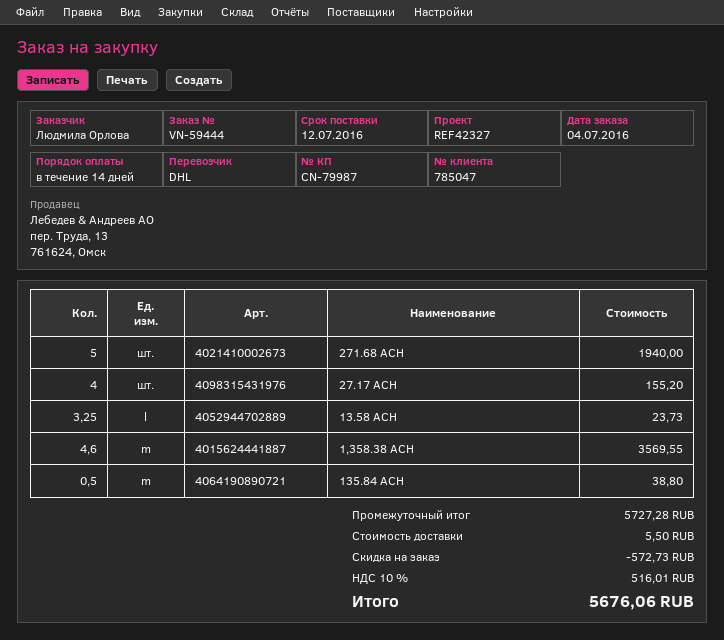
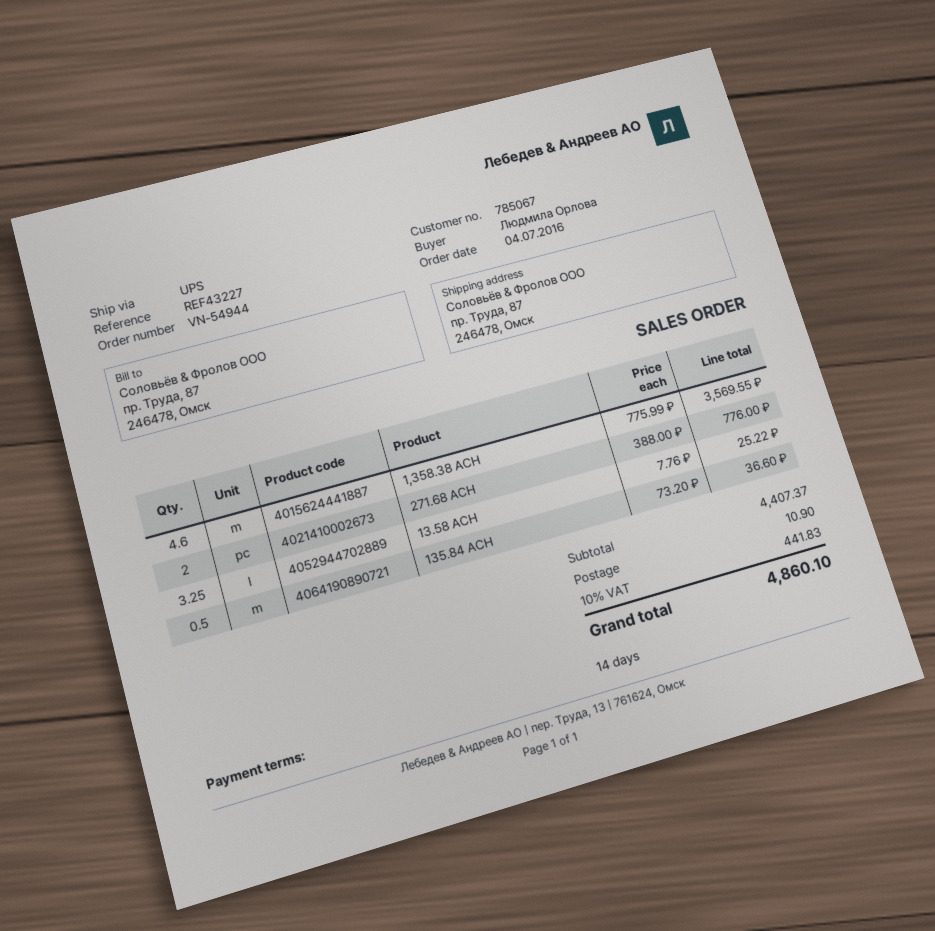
order number: VN-59444 -> VN-54944
customer number: 785047 -> 785067
reference: REF42327 -> REF43227
shipping method: DHL -> UPS
271.68 ACH: 5 for 1940.00 -> 2 for 776.00
27.17 ACH: 4 for 155.20 -> none
13.58 ACH: 3.25 for 23.73 -> 3.25 for 25.22
135.84 ACH: 0.5 for 38.80 -> 0.5 for 36.60
subtotal: 5727.28 -> 4407.37
discount: 572.73 -> none
shipping: 5.50 -> 10.90
tax: 10% = 516.01 -> 10% = 441.83
total: 5676.06 -> 4860.10

